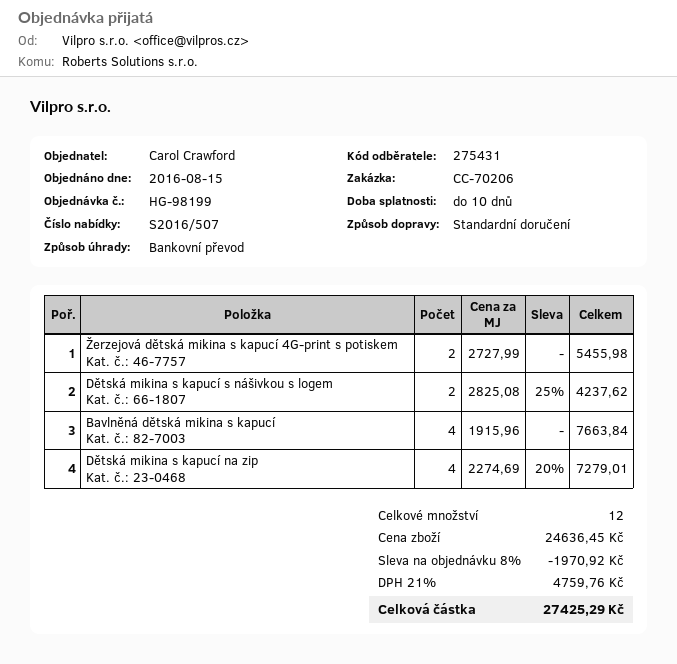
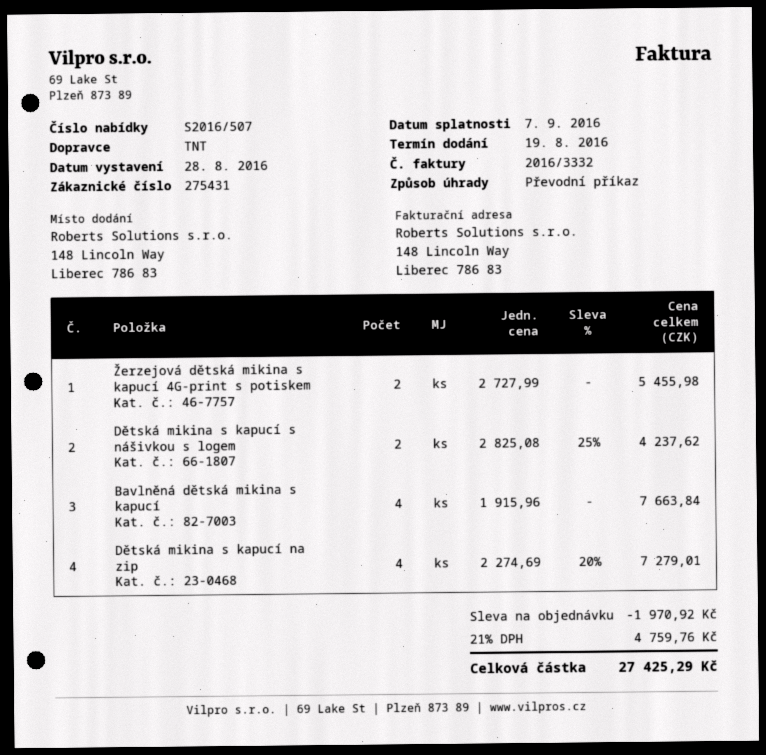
shipping method: standard -> TNT

